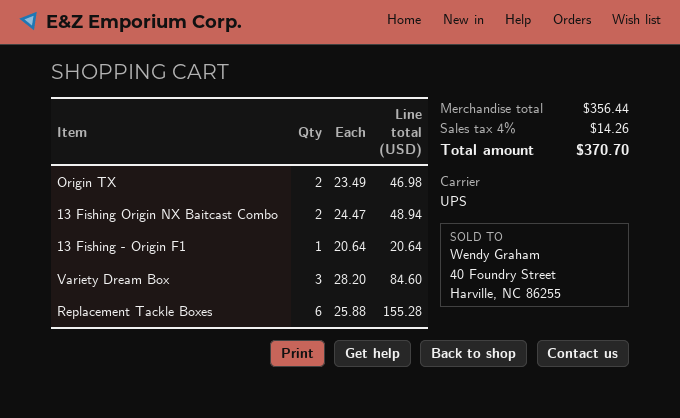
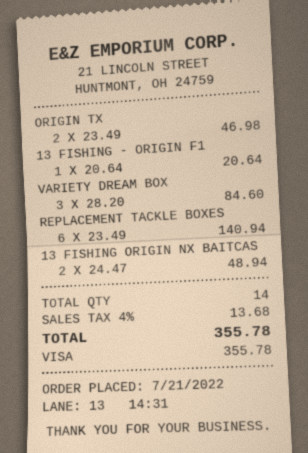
Replacement Tackle Boxes: 6 x 25.88 = 155.28 -> 6 x 23.49 = 140.94
tax: 4% = 14.26 -> 4% = 13.68
total: 370.70 -> 355.78

